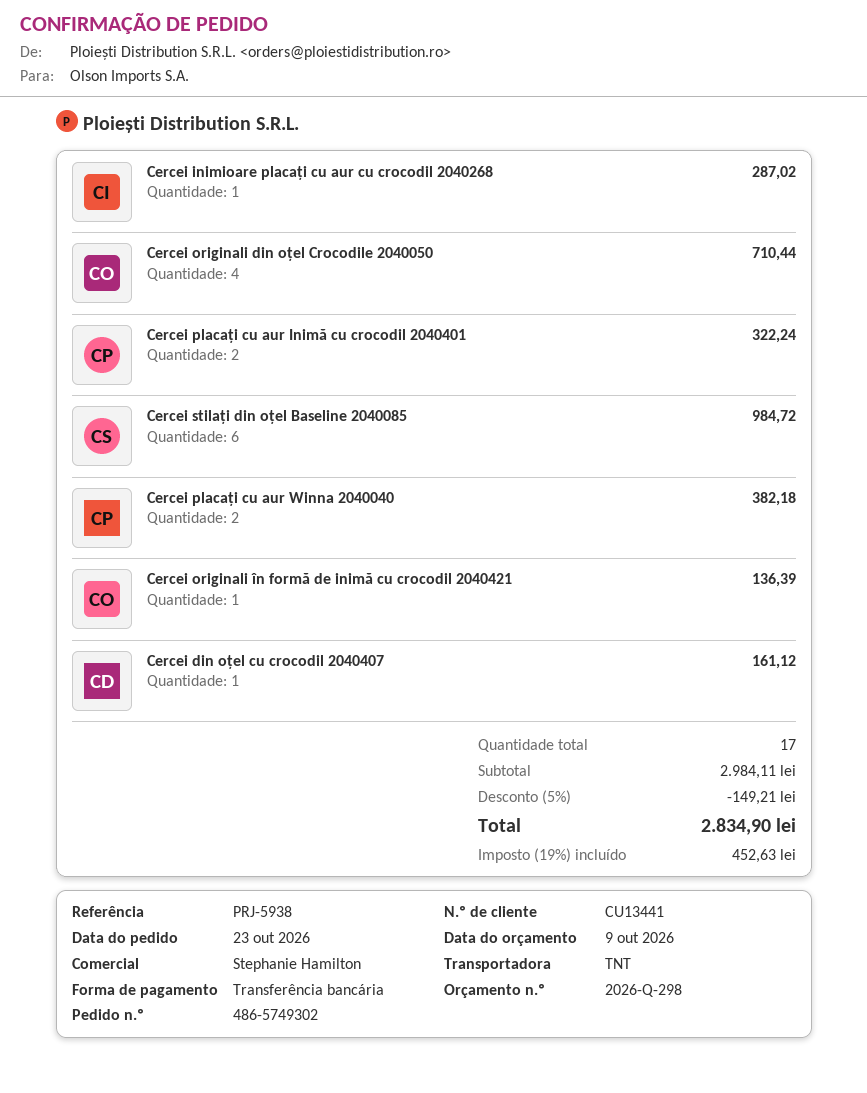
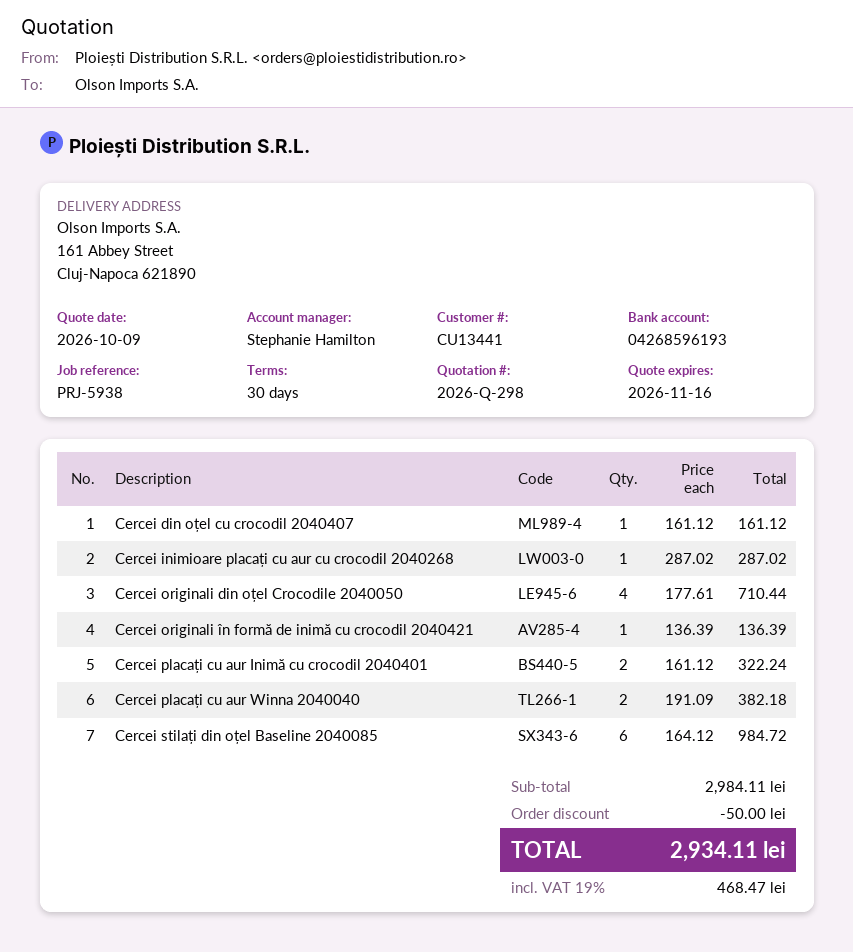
discount: 149.21 -> 50.00
tax: 19% = 452.63 -> 19% = 468.47
total: 2834.90 -> 2934.11

